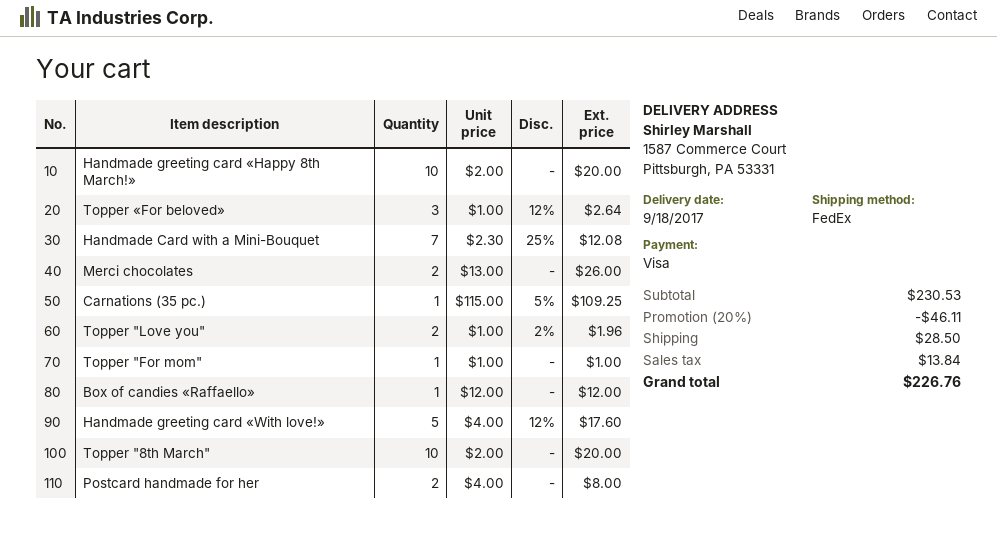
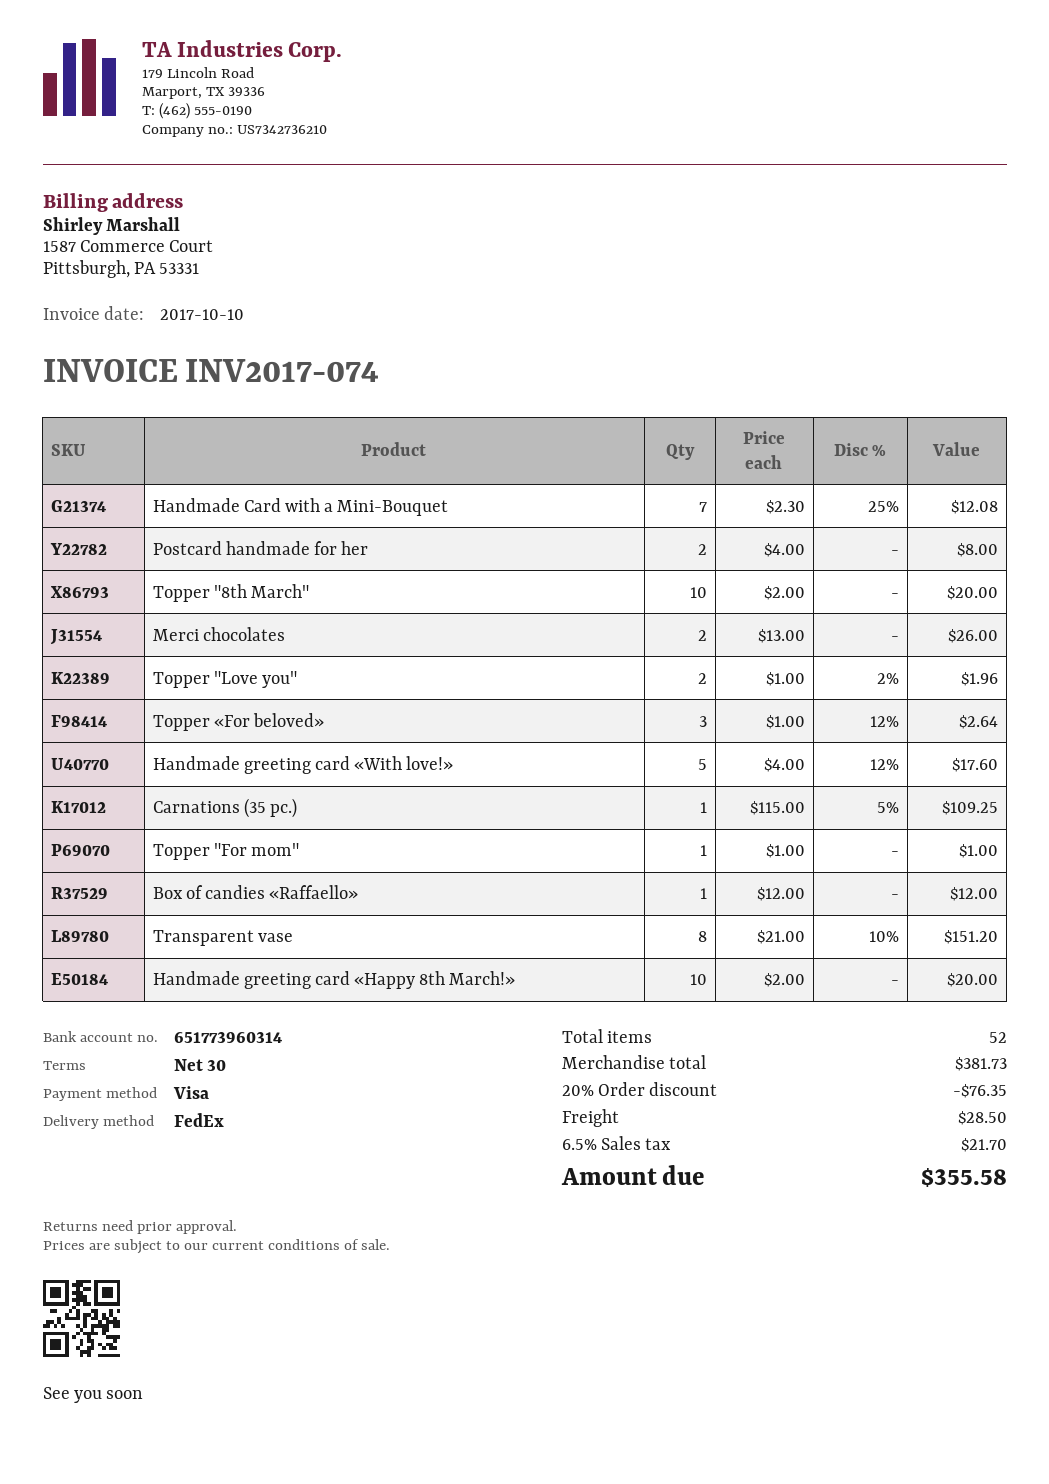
Transparent vase: none -> 8 x 21.00 - 10% = 151.20
subtotal: 230.53 -> 381.73
discount: 20% = 46.11 -> 20% = 76.35
tax: 13.84 -> 21.70
total: 226.76 -> 355.58

